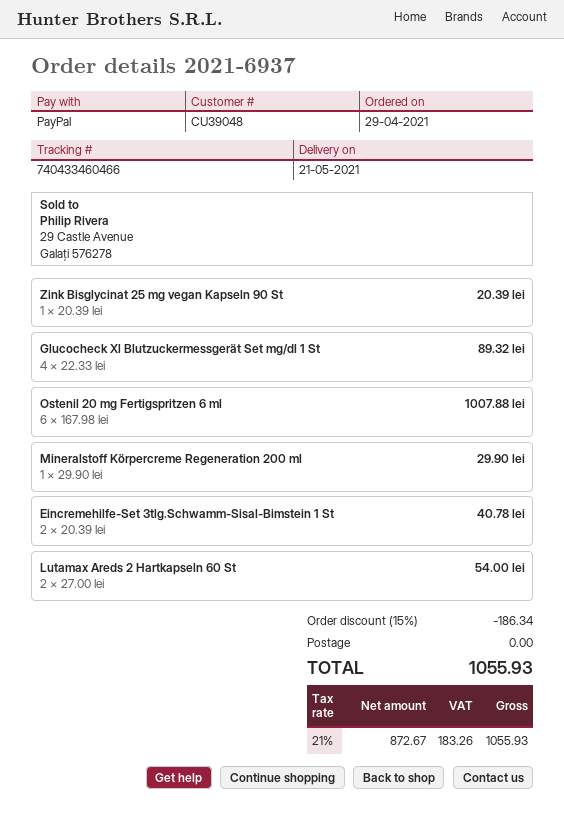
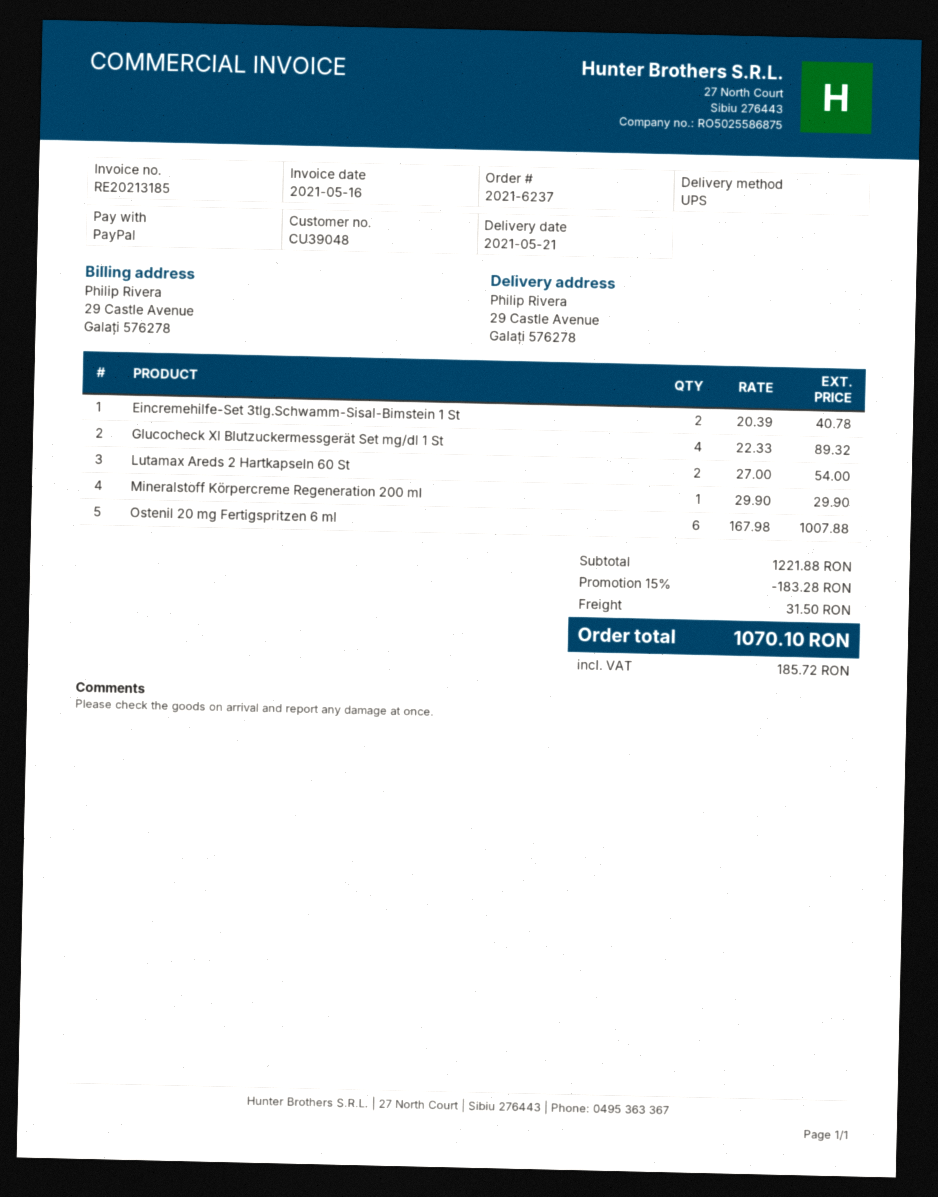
order number: 2021-6937 -> 2021-6237
Zink Bisglycinat 25 mg vegan Kapseln 90 St: 1 x 20.39 = 20.39 -> none
discount: 15% = 186.34 -> 15% = 183.28
shipping: 0.00 -> 31.50
tax: 183.26 -> 185.72
total: 1055.93 -> 1070.10

